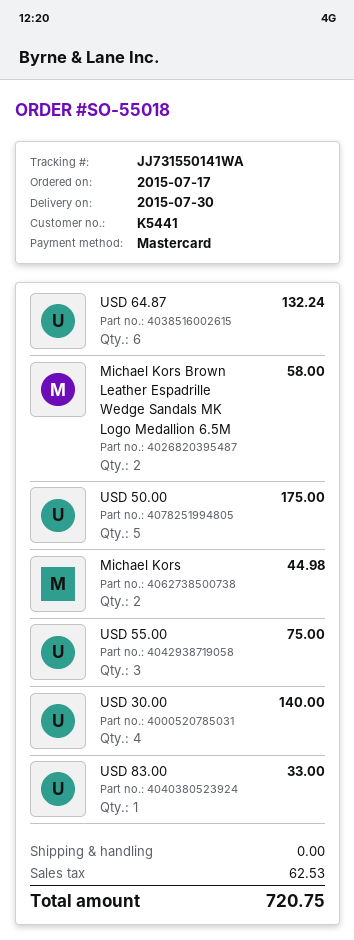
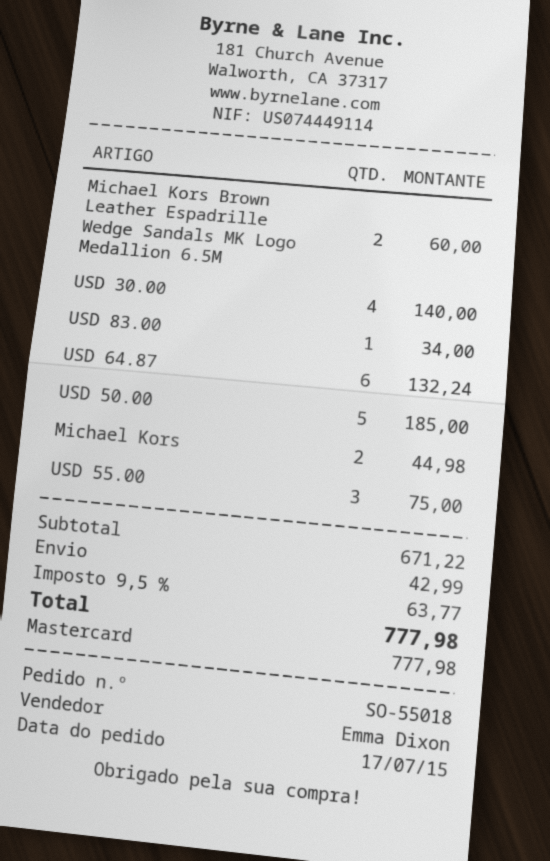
Michael Kors Brown Leather Espadrille Wedge Sandals MK Logo Medallion 6.5M: 2 for 58.00 -> 2 for 60.00
USD 50.00: 5 for 175.00 -> 5 for 185.00
USD 83.00: 1 for 33.00 -> 1 for 34.00
shipping: 0.00 -> 42.99
tax: 62.53 -> 63.77
total: 720.75 -> 777.98

